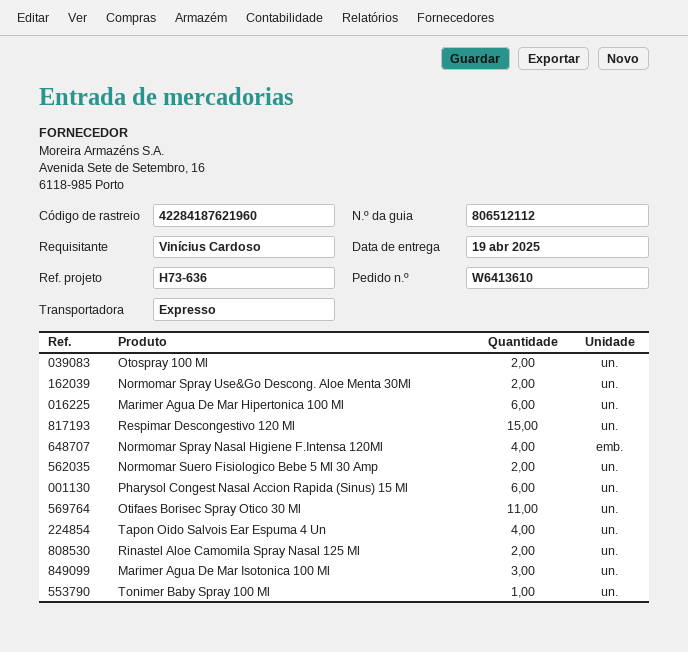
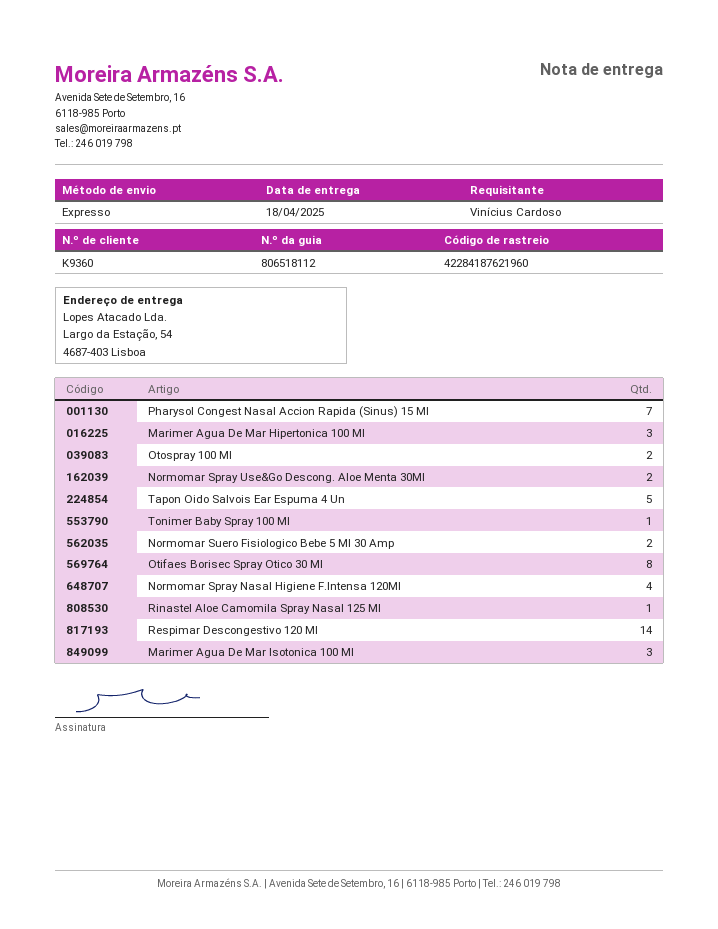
delivery note number: 806512112 -> 806518112
delivery date: 2025-04-19 -> 2025-04-18
Marimer Agua De Mar Hipertonica 100 Ml: 6 -> 3
Respimar Descongestivo 120 Ml: 15 -> 14
Pharysol Congest Nasal Accion Rapida (Sinus) 15 Ml: 6 -> 7
Otifaes Borisec Spray Otico 30 Ml: 11 -> 8
Tapon Oido Salvois Ear Espuma 4 Un: 4 -> 5
Rinastel Aloe Camomila Spray Nasal 125 Ml: 2 -> 1

